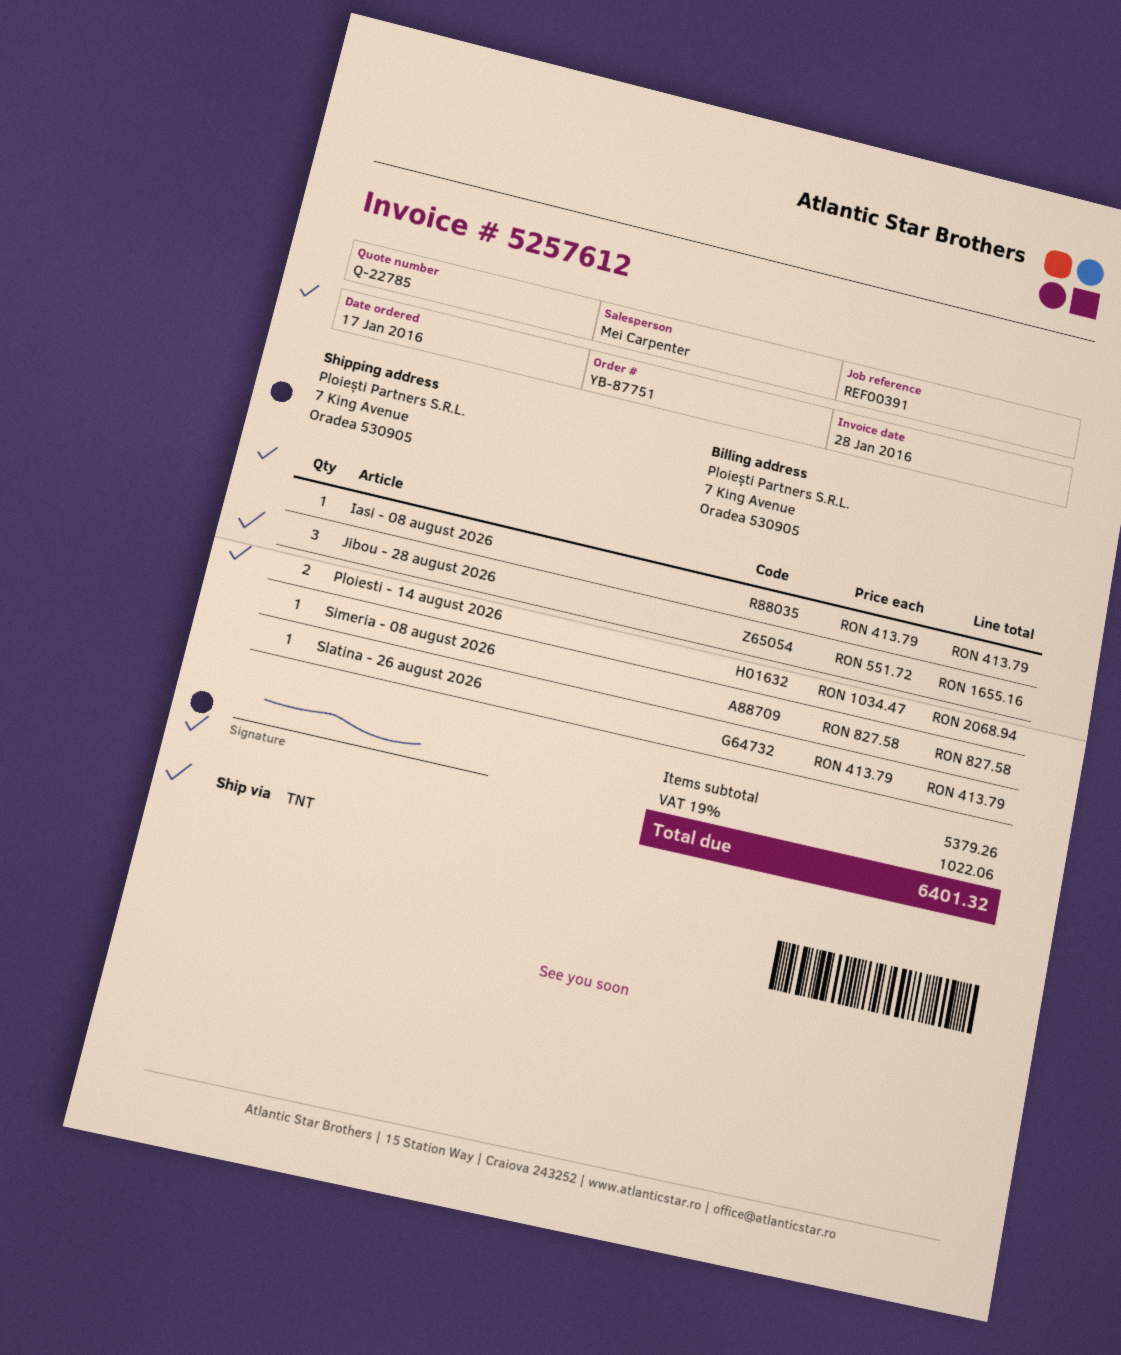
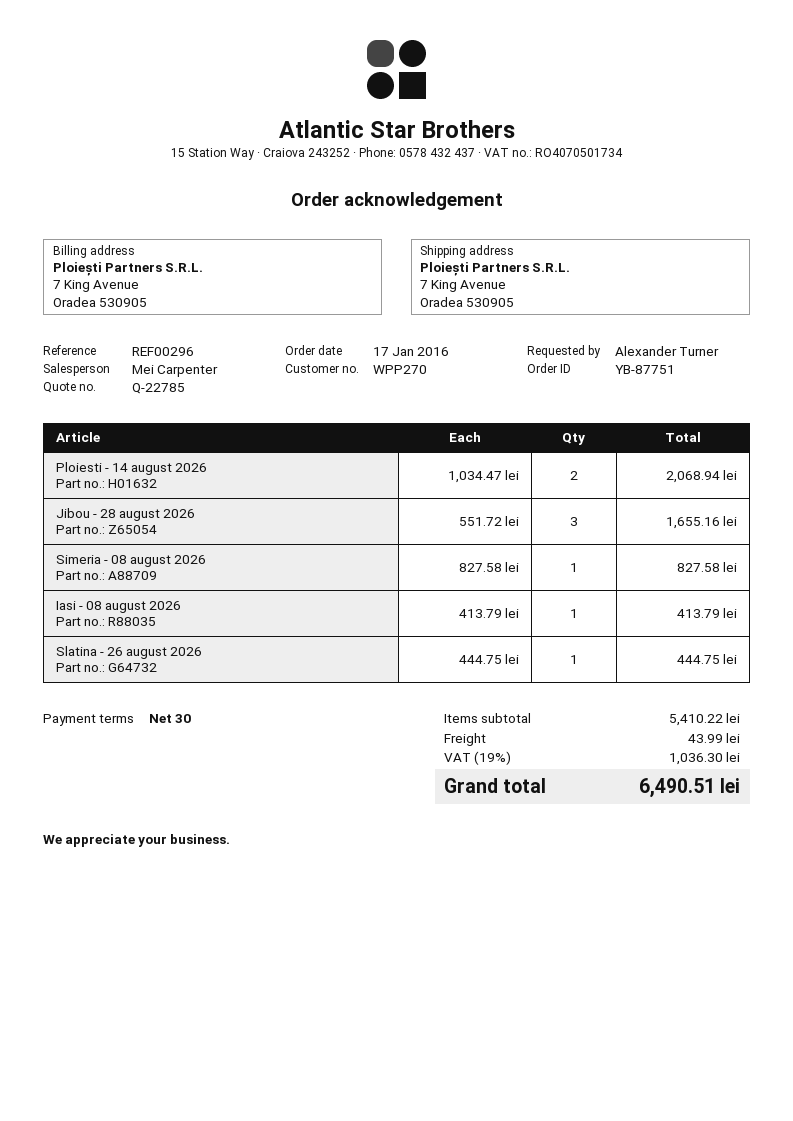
reference: REF00391 -> REF00296
Slatina - 26 august 2026: 1 x 413.79 = 413.79 -> 1 x 444.75 = 444.75
subtotal: 5379.26 -> 5410.22
shipping: none -> 43.99
tax: 19% = 1022.06 -> 19% = 1036.30
total: 6401.32 -> 6490.51

